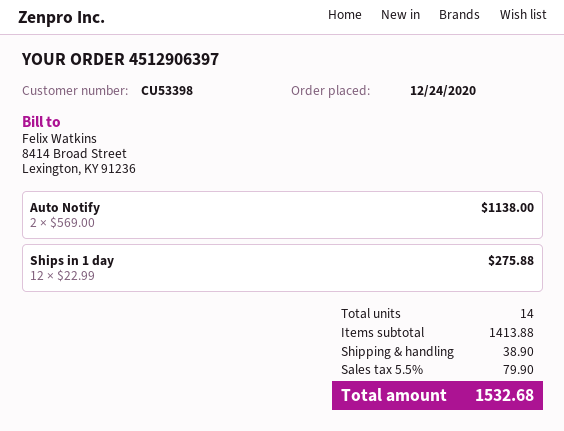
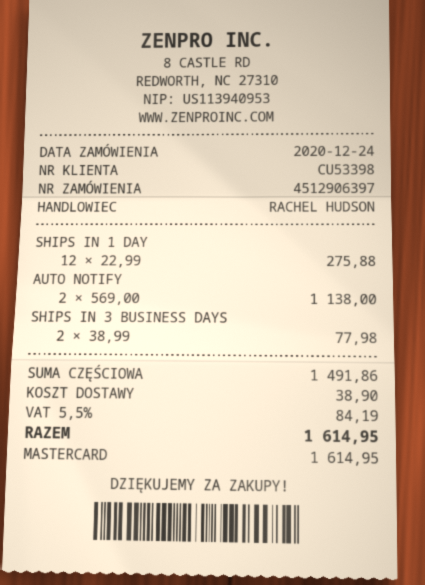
SHIPS IN 3 BUSINESS DAYS: none -> 2 x 38.99 = 77.98
subtotal: 1413.88 -> 1491.86
tax: 5.5% = 79.90 -> 5.5% = 84.19
total: 1532.68 -> 1614.95

